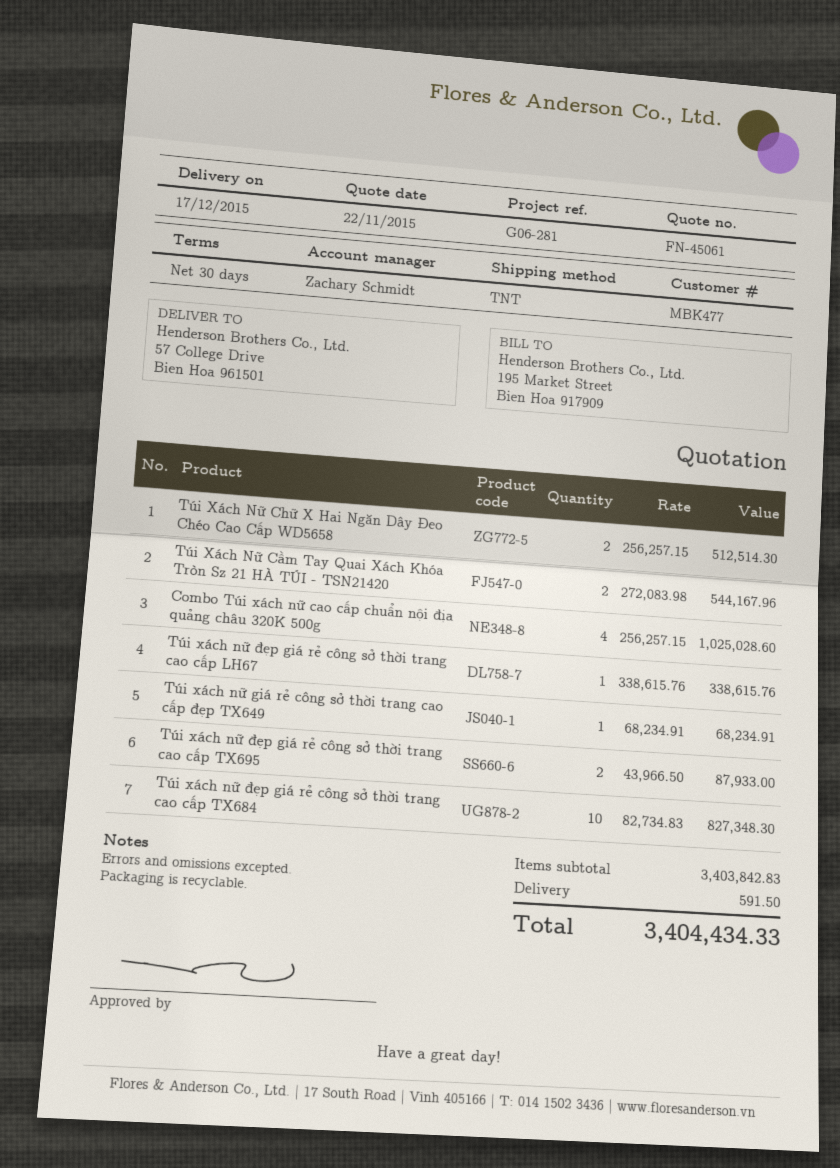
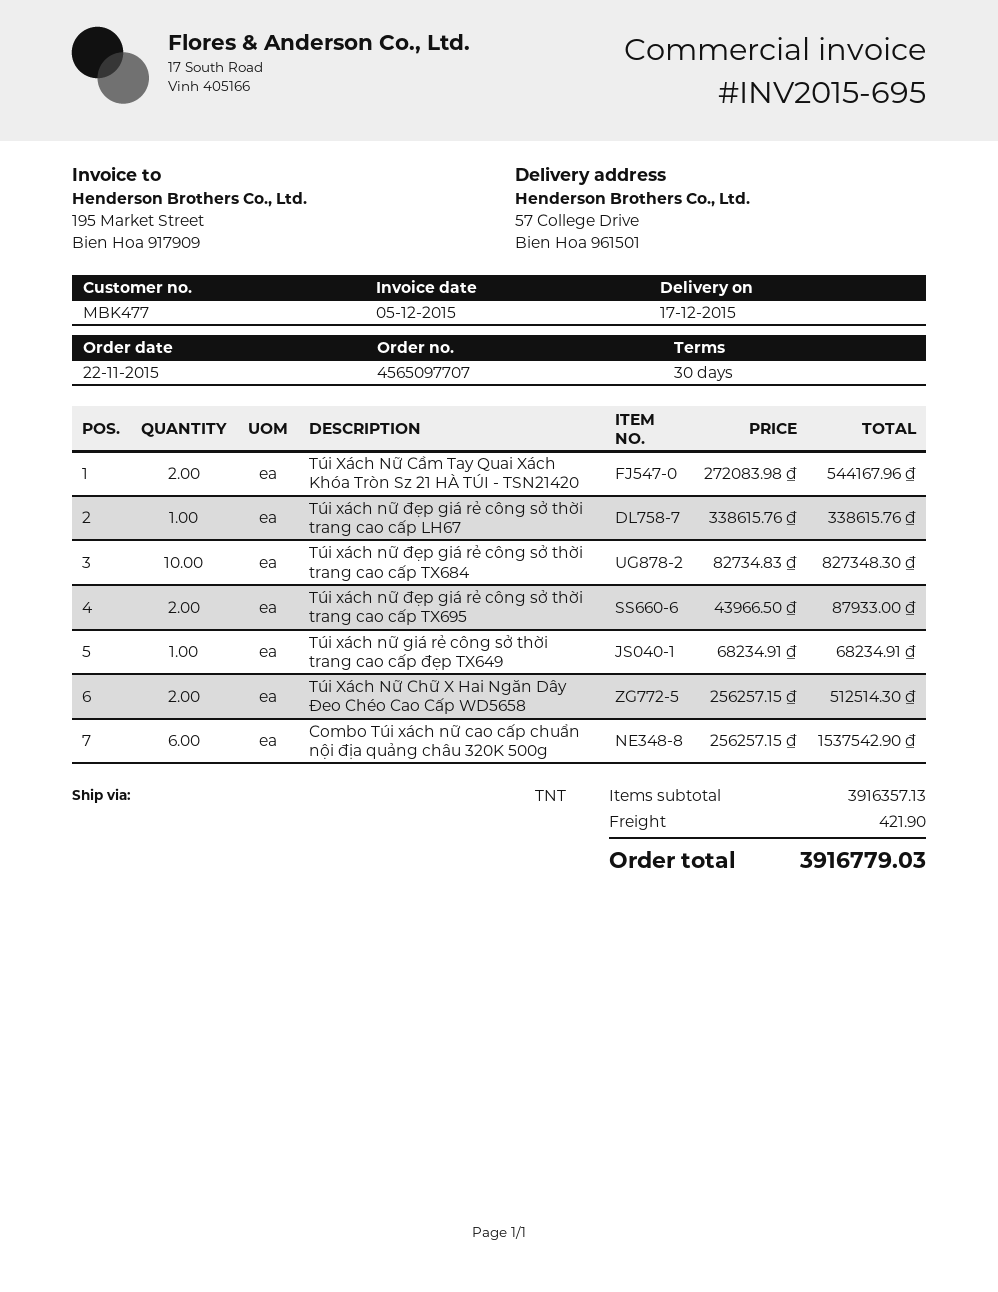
Combo Túi xách nữ cao cấp chuẩn nội địa quảng châu 320K 500g: 4 x 256257.15 = 1025028.60 -> 6 x 256257.15 = 1537542.90
subtotal: 3403842.83 -> 3916357.13
shipping: 591.50 -> 421.90
total: 3404434.33 -> 3916779.03

